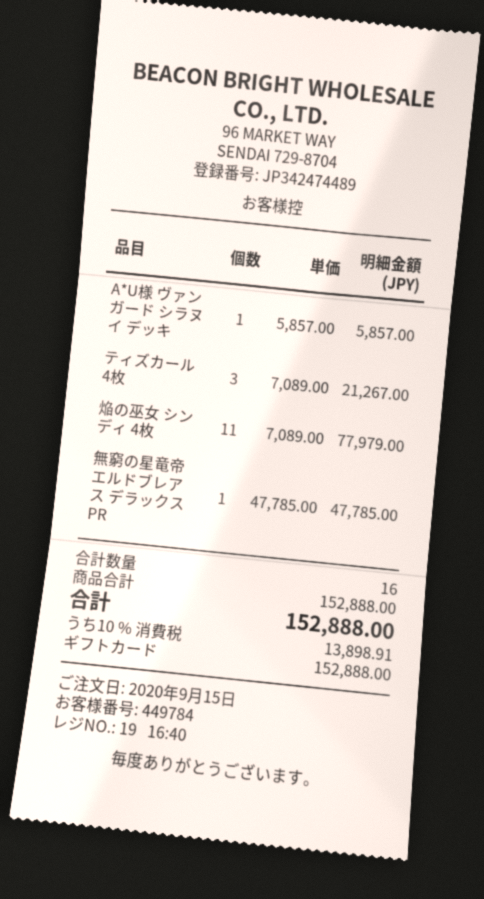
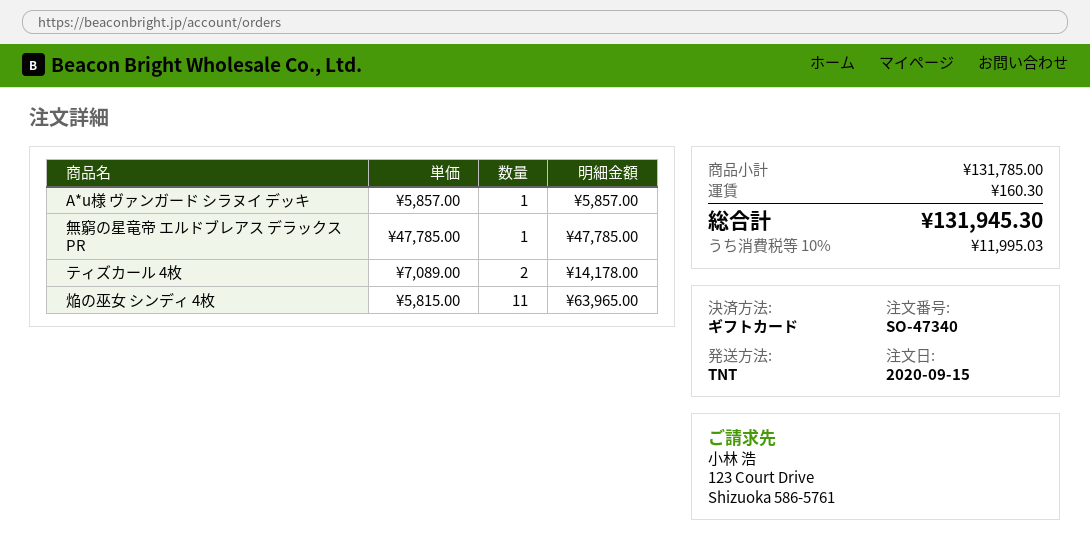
ティズカール 4枚: 3 x 7089.00 = 21267.00 -> 2 x 7089.00 = 14178.00
焔の巫女 シンディ 4枚: 11 x 7089.00 = 77979.00 -> 11 x 5815.00 = 63965.00
subtotal: 152888.00 -> 131785.00
shipping: none -> 160.30
tax: 10% = 13898.91 -> 10% = 11995.03
total: 152888.00 -> 131945.30

